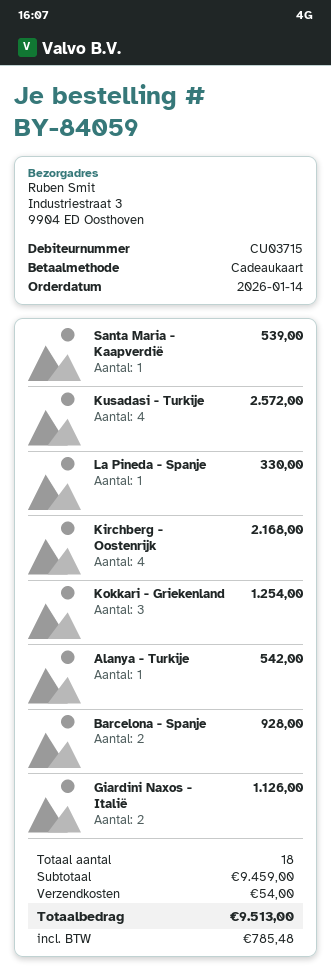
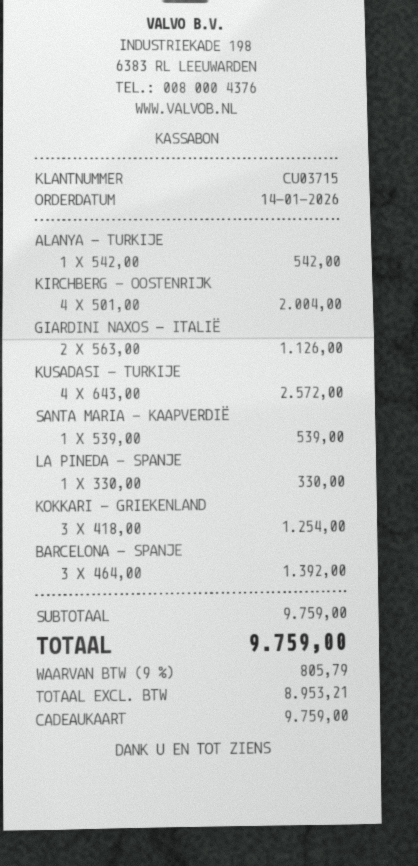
Kirchberg - Oostenrijk: 4 for 2168.00 -> 4 for 2004.00
Barcelona - Spanje: 2 for 928.00 -> 3 for 1392.00
subtotal: 9459.00 -> 9759.00
shipping: 54.00 -> none
tax: 785.48 -> 805.79
total: 9513.00 -> 9759.00

